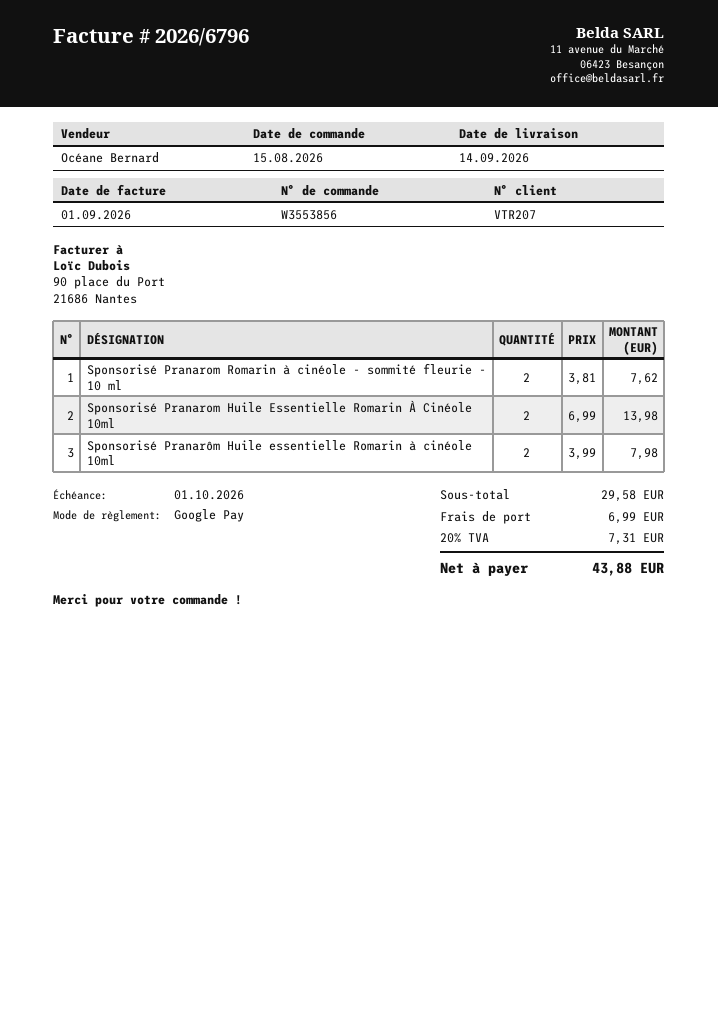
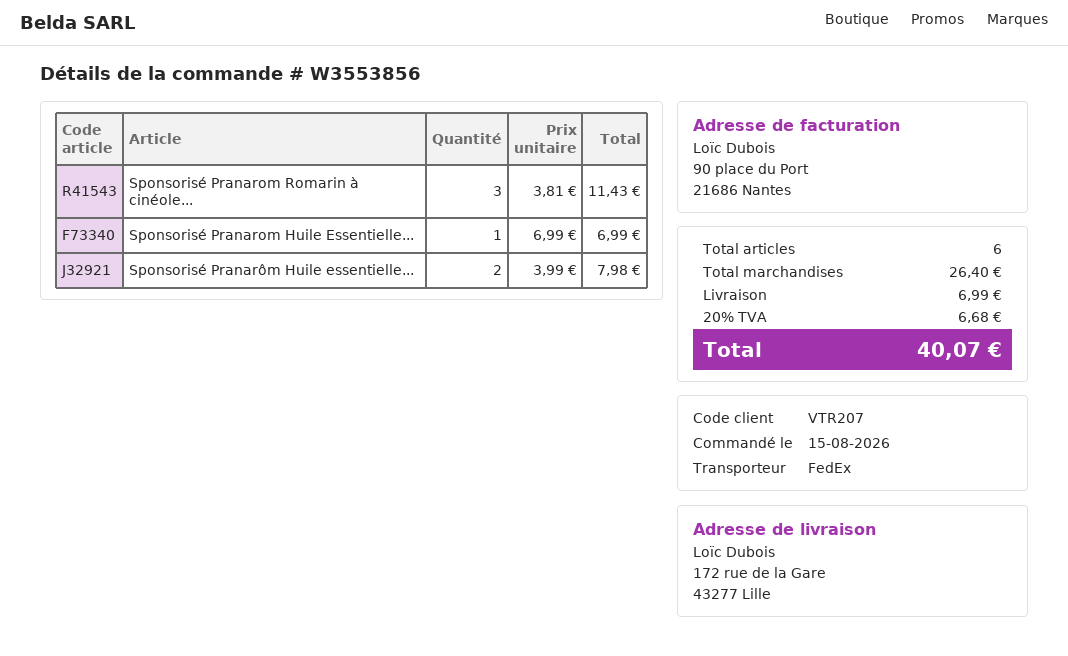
Sponsorisé Pranarom Romarin à cinéole - sommité fleurie - 10 ml: 2 x 3.81 = 7.62 -> 3 x 3.81 = 11.43
Sponsorisé Pranarom Huile Essentielle Romarin À Cinéole 10ml: 2 x 6.99 = 13.98 -> 1 x 6.99 = 6.99
subtotal: 29.58 -> 26.40
tax: 20% = 7.31 -> 20% = 6.68
total: 43.88 -> 40.07

